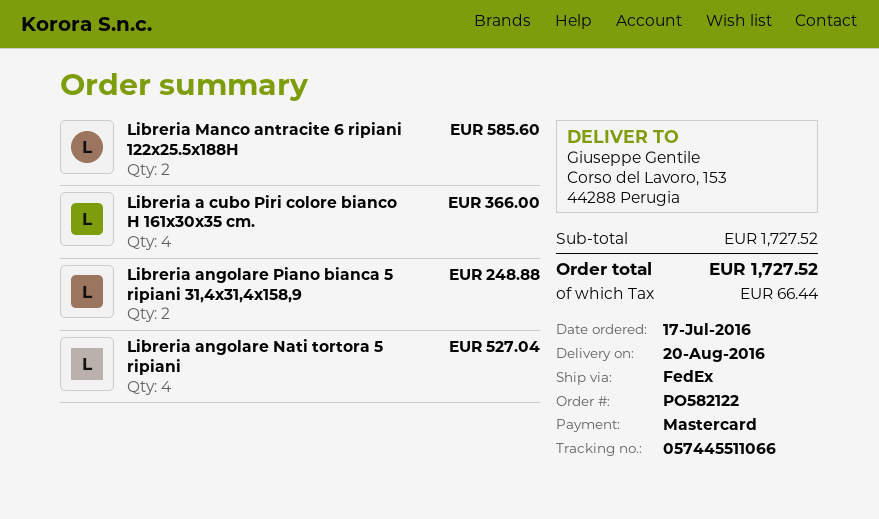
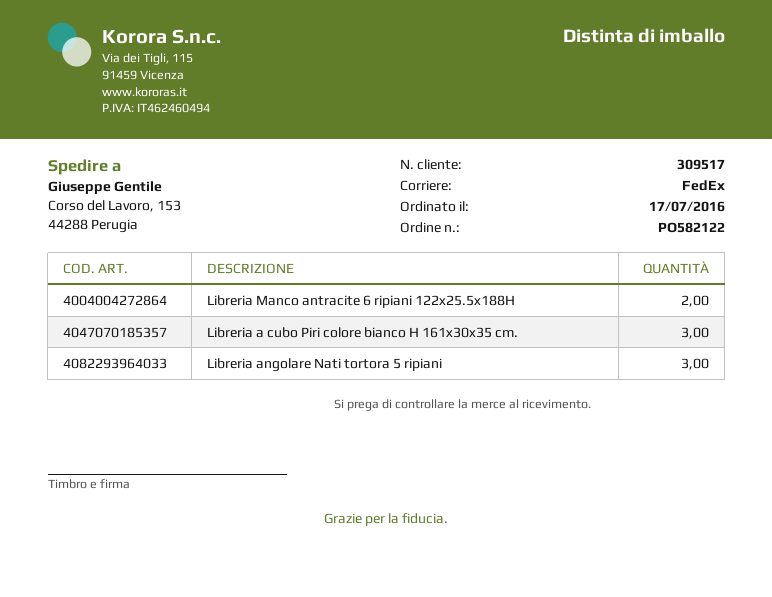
Libreria a cubo Piri colore bianco H 161x30x35 cm.: 4 -> 3
Libreria angolare Piano bianca 5 ripiani 31,4x31,4x158,9: 2 -> none
Libreria angolare Nati tortora 5 ripiani: 4 -> 3

